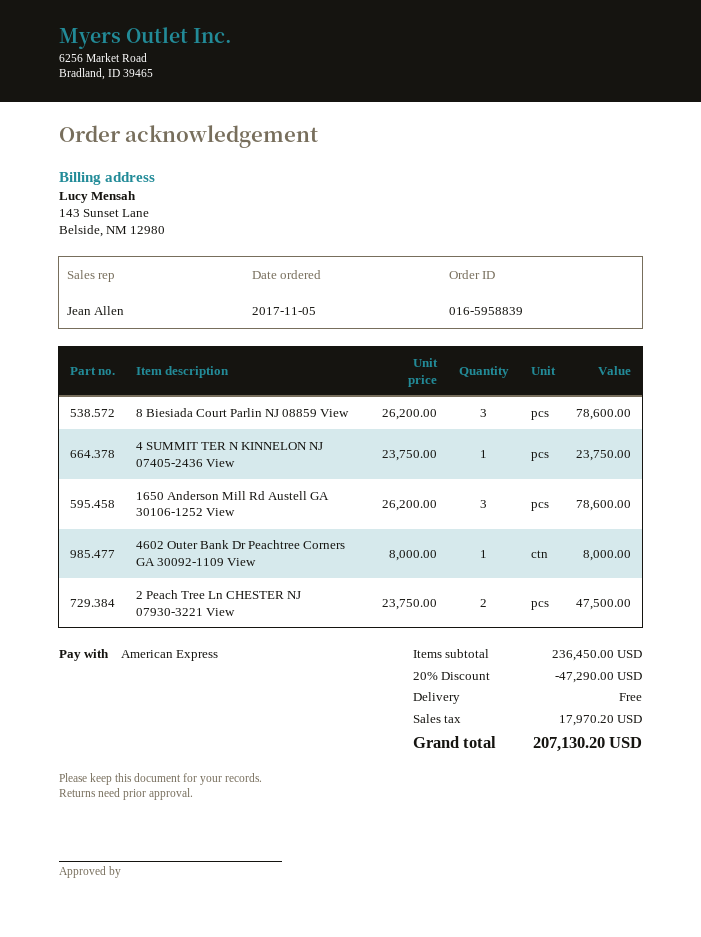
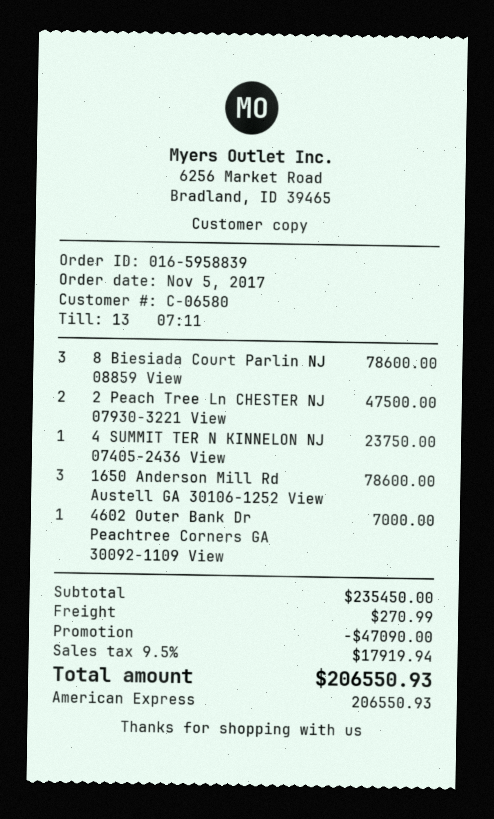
4602 Outer Bank Dr Peachtree Corners GA 30092-1109 View: 1 for 8000.00 -> 1 for 7000.00
subtotal: 236450.00 -> 235450.00
discount: 47290.00 -> 47090.00
shipping: 0.00 -> 270.99
tax: 17970.20 -> 17919.94
total: 207130.20 -> 206550.93

